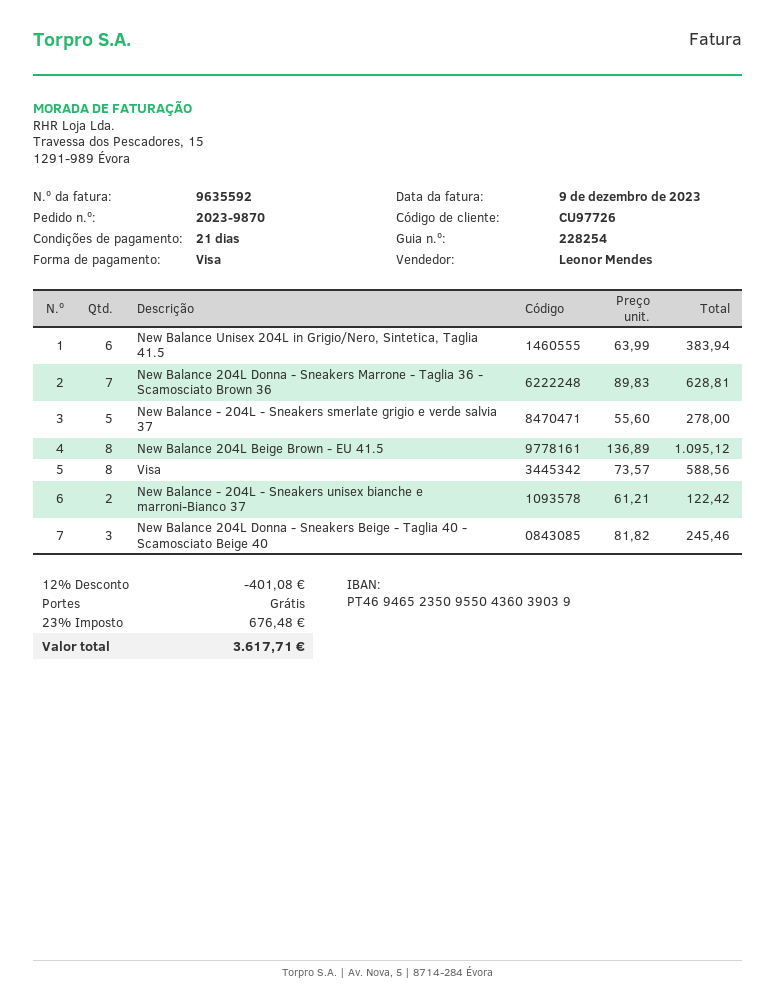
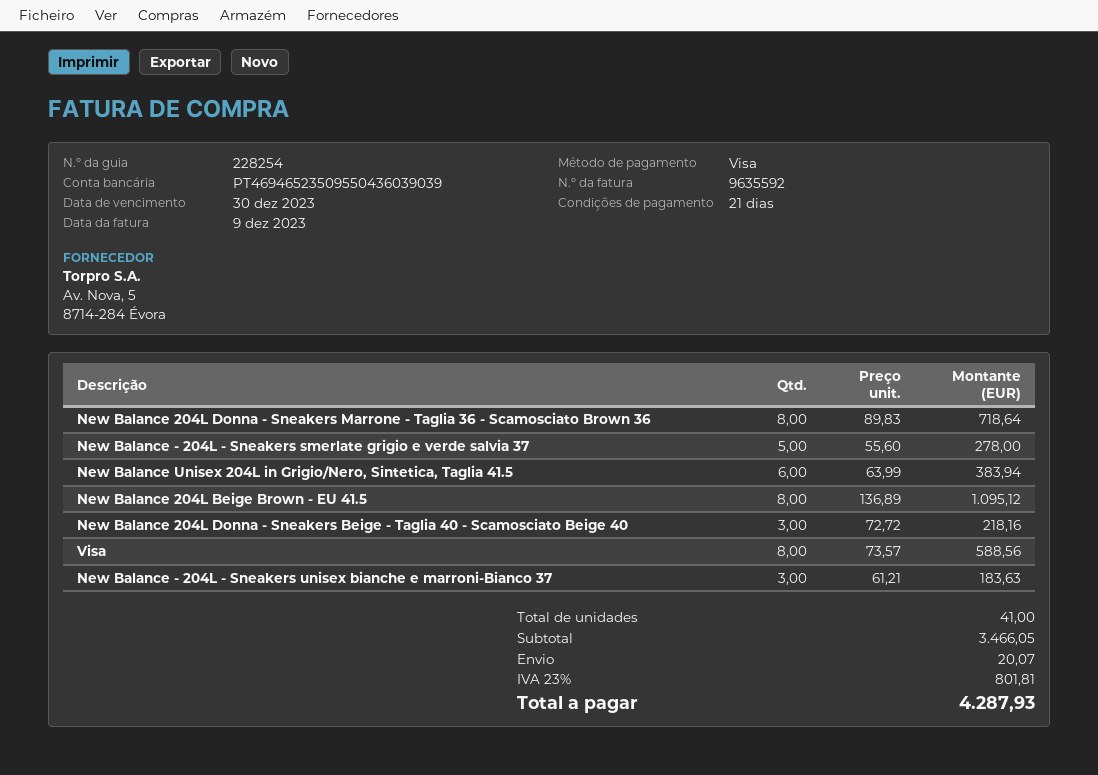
New Balance 204L Donna - Sneakers Marrone - Taglia 36 - Scamosciato Brown 36: 7 x 89.83 = 628.81 -> 8 x 89.83 = 718.64
New Balance - 204L - Sneakers unisex bianche e marroni-Bianco 37: 2 x 61.21 = 122.42 -> 3 x 61.21 = 183.63
New Balance 204L Donna - Sneakers Beige - Taglia 40 - Scamosciato Beige 40: 3 x 81.82 = 245.46 -> 3 x 72.72 = 218.16
discount: 12% = 401.08 -> none
shipping: 0.00 -> 20.07
tax: 23% = 676.48 -> 23% = 801.81
total: 3617.71 -> 4287.93

